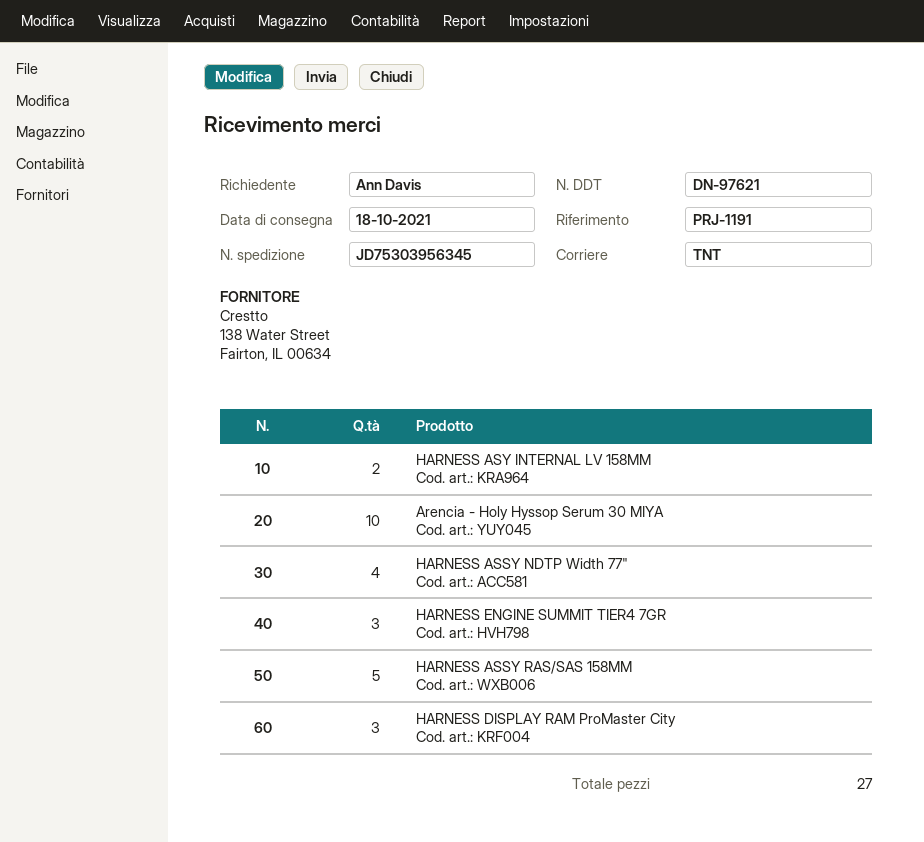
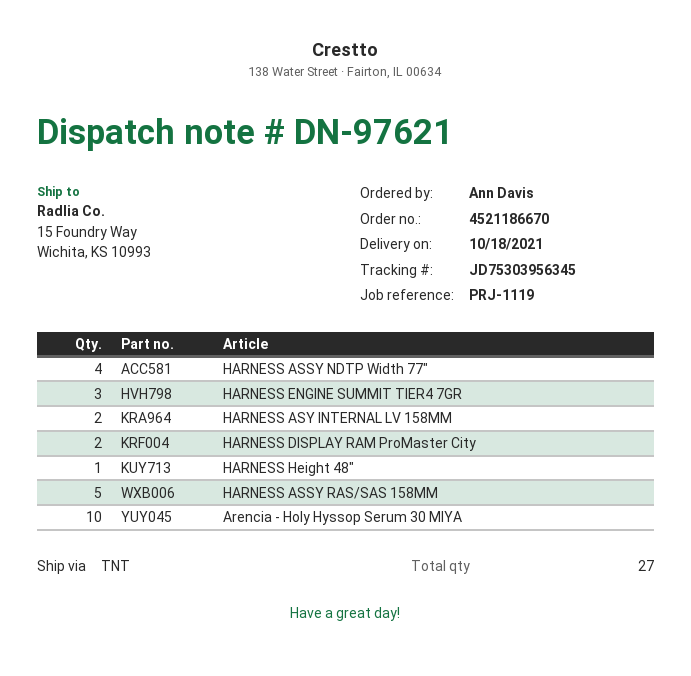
reference: PRJ-1191 -> PRJ-1119
HARNESS DISPLAY RAM ProMaster City: 3 -> 2
HARNESS Height 48": none -> 1

